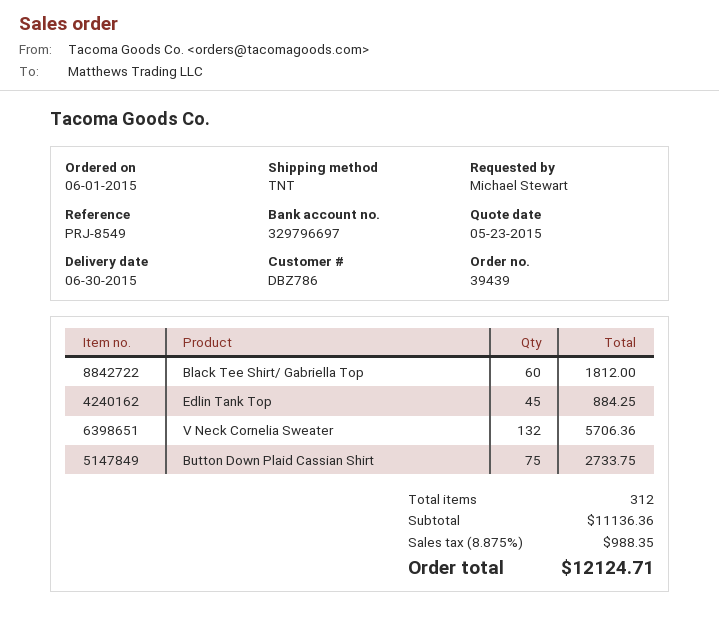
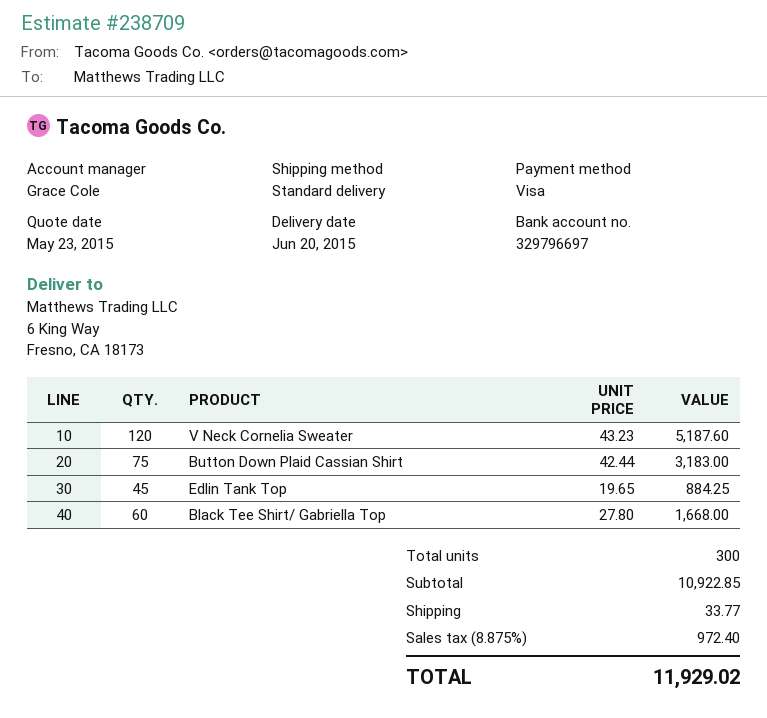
delivery date: 2015-06-30 -> 2015-06-20
shipping method: TNT -> standard
Black Tee Shirt/ Gabriella Top: 60 for 1812.00 -> 60 for 1668.00
V Neck Cornelia Sweater: 132 for 5706.36 -> 120 for 5187.60
Button Down Plaid Cassian Shirt: 75 for 2733.75 -> 75 for 3183.00
total quantity: 312 -> 300
subtotal: 11136.36 -> 10922.85
shipping: none -> 33.77
tax: 8.875% = 988.35 -> 8.875% = 972.40
total: 12124.71 -> 11929.02

